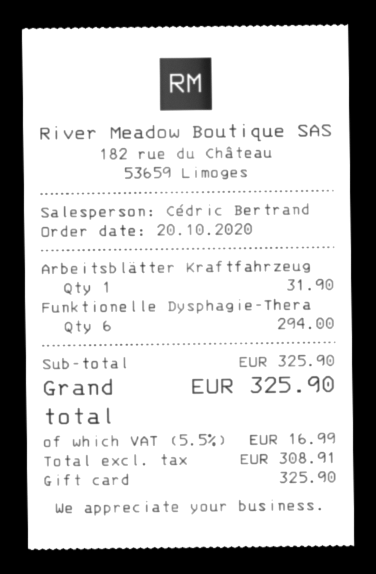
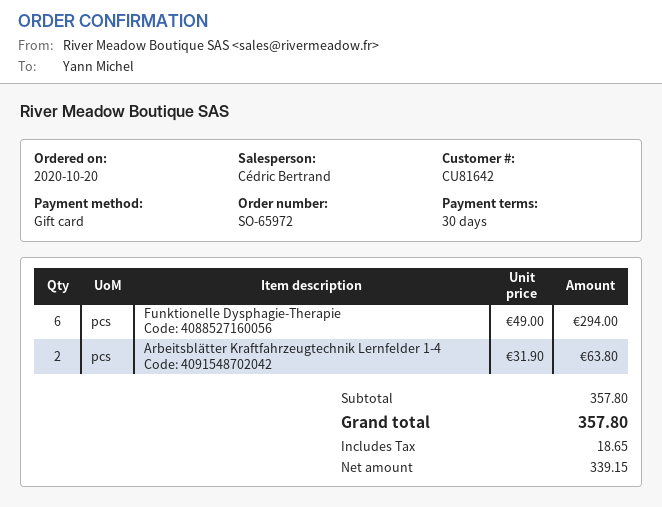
Arbeitsblätter Kraftfahrzeug: 1 for 31.90 -> 2 for 63.80
subtotal: 325.90 -> 357.80
net: 308.91 -> 339.15
tax: 16.99 -> 18.65
total: 325.90 -> 357.80

